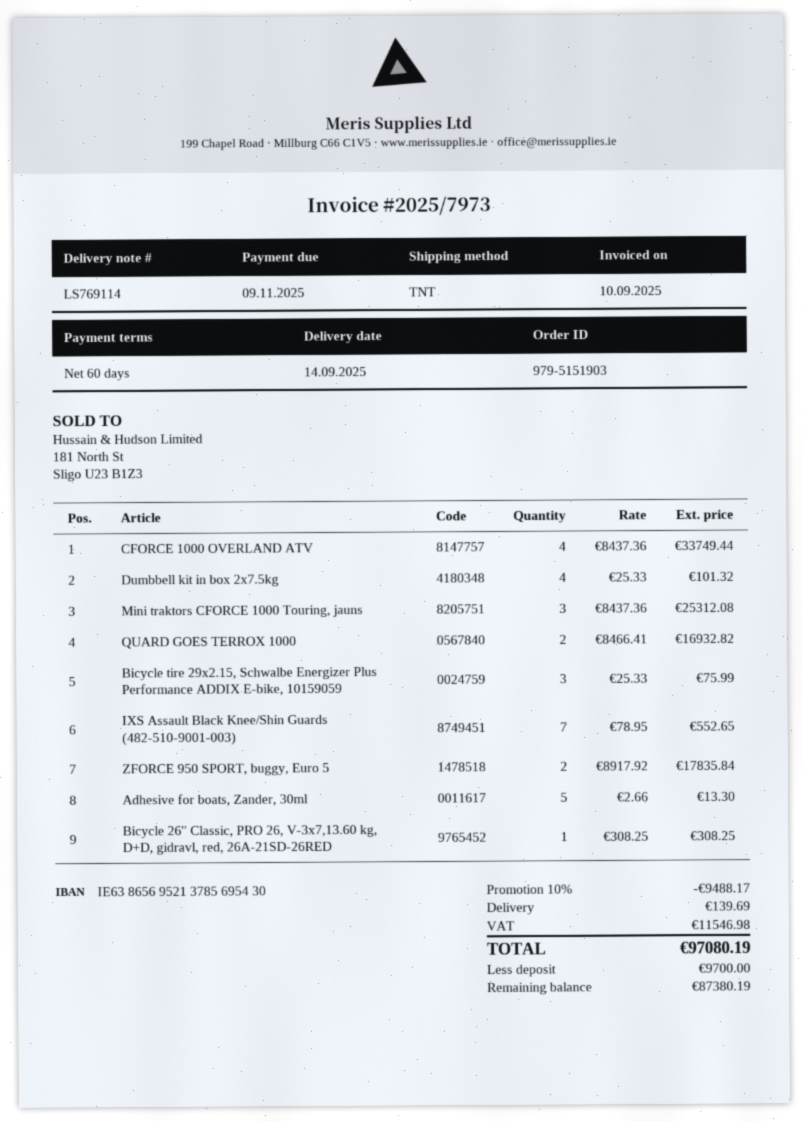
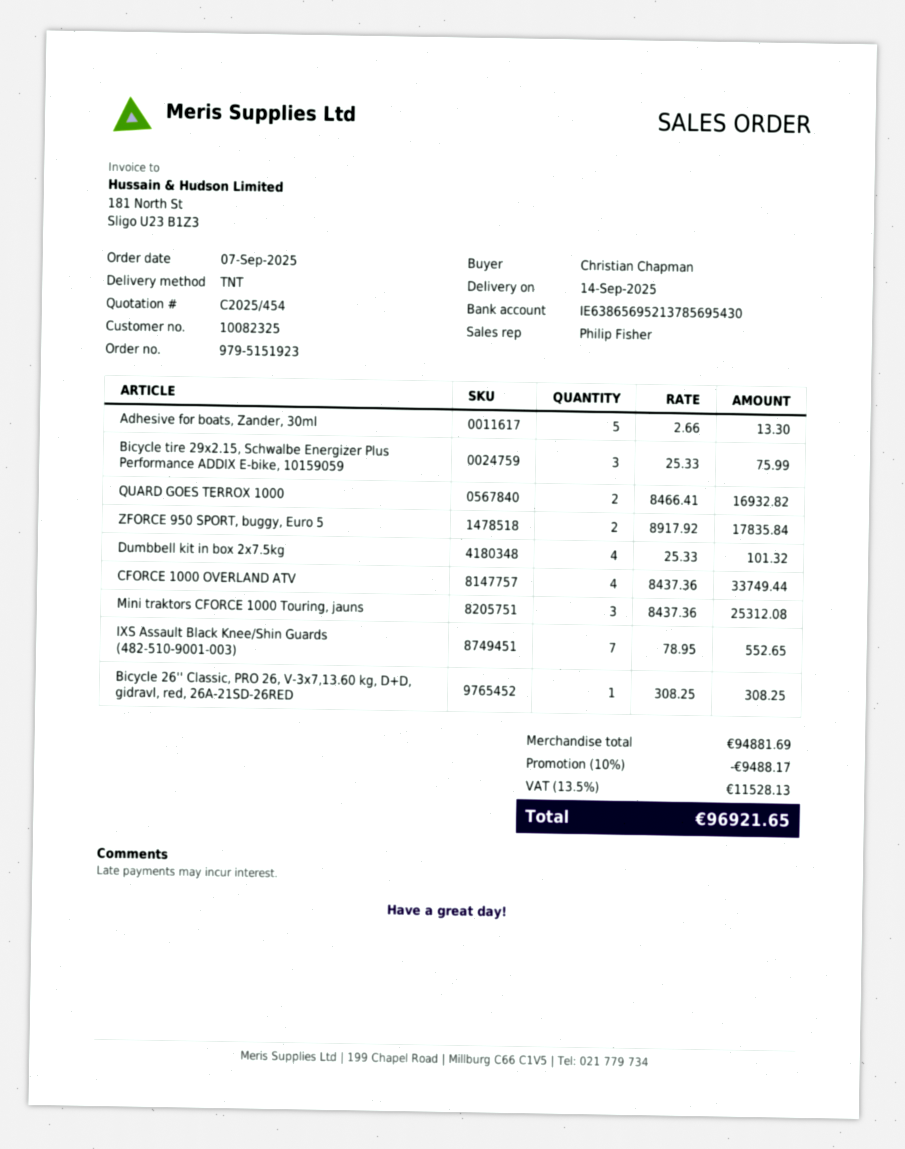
order number: 979-5151903 -> 979-5151923
shipping: 139.69 -> none
tax: 11546.98 -> 11528.13
total: 97080.19 -> 96921.65

